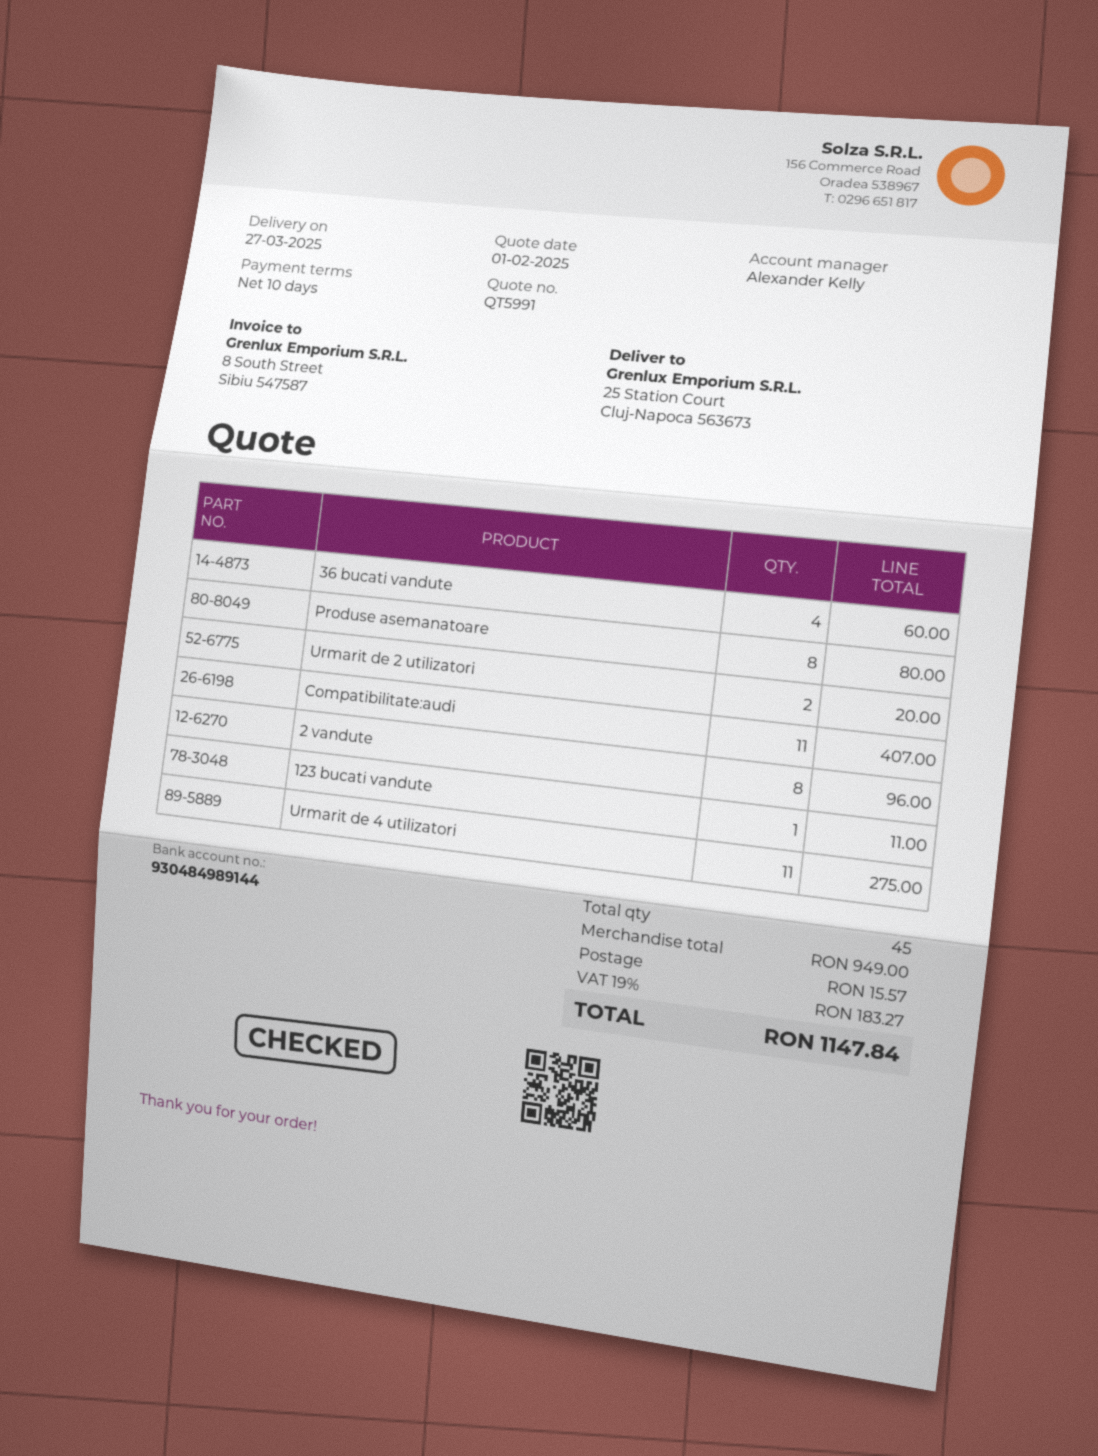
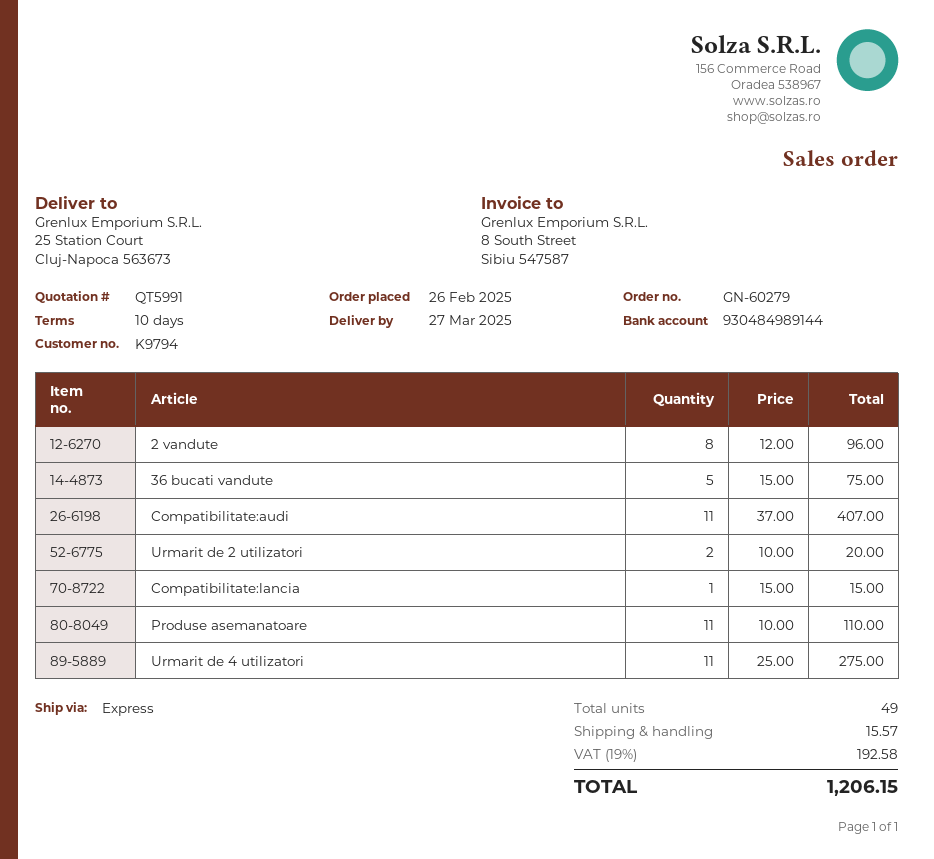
36 bucati vandute: 4 for 60.00 -> 5 for 75.00
Produse asemanatoare: 8 for 80.00 -> 11 for 110.00
123 bucati vandute: 1 for 11.00 -> none
Compatibilitate:lancia: none -> 1 for 15.00
total quantity: 45 -> 49
tax: 19% = 183.27 -> 19% = 192.58
total: 1147.84 -> 1206.15

